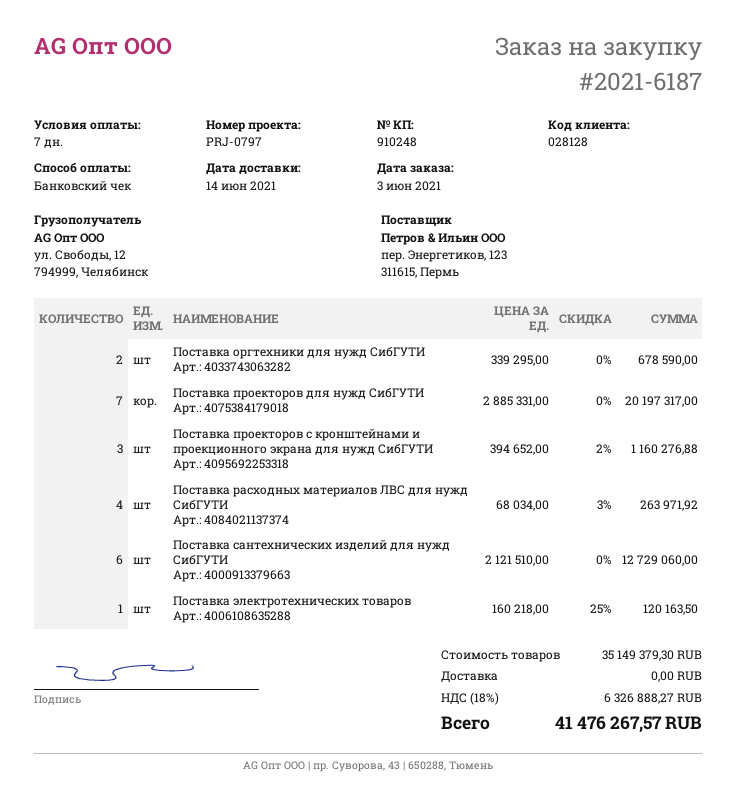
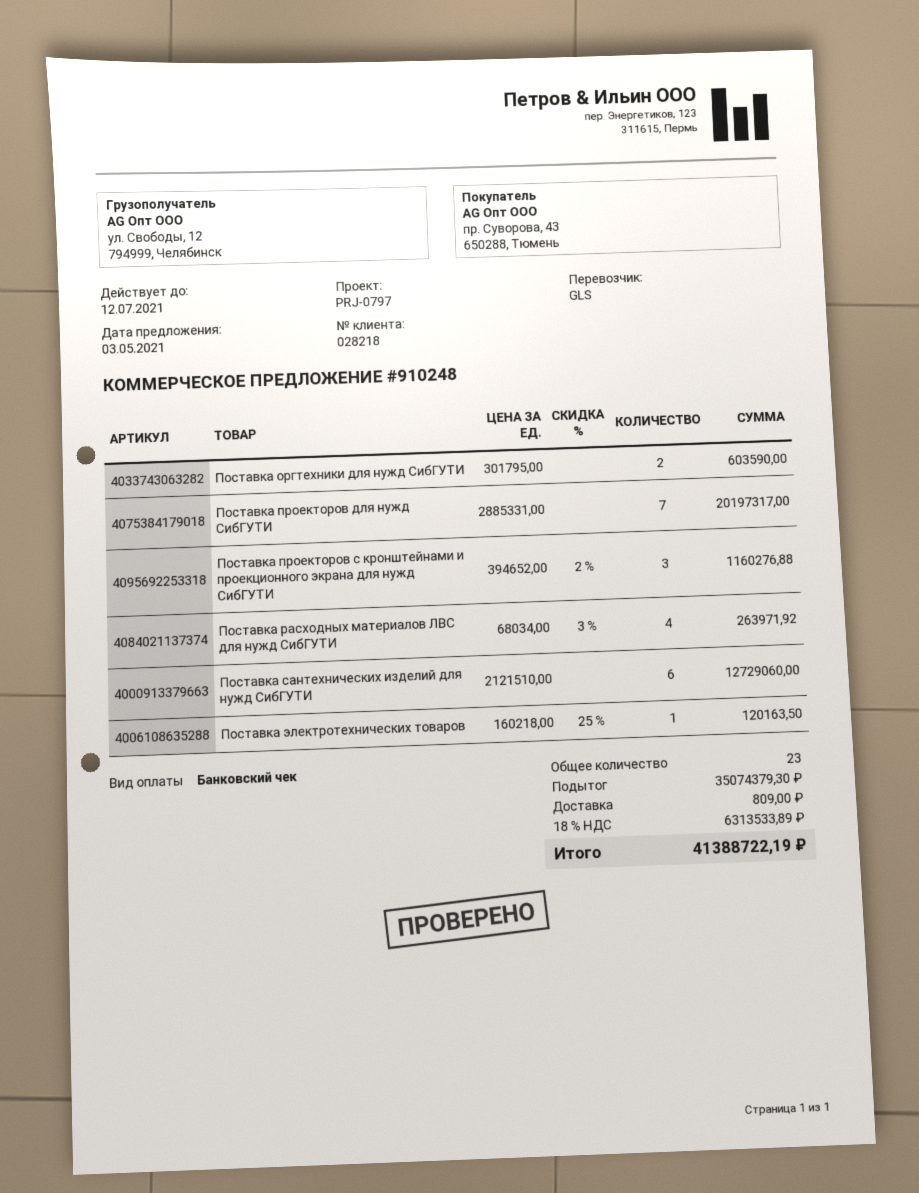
customer number: 028128 -> 028218
Поставка оргтехники для нужд СибГУТИ: 2 x 339295.00 = 678590.00 -> 2 x 301795.00 = 603590.00
subtotal: 35149379.30 -> 35074379.30
shipping: 0.00 -> 809.00
tax: 18% = 6326888.27 -> 18% = 6313533.89
total: 41476267.57 -> 41388722.19

